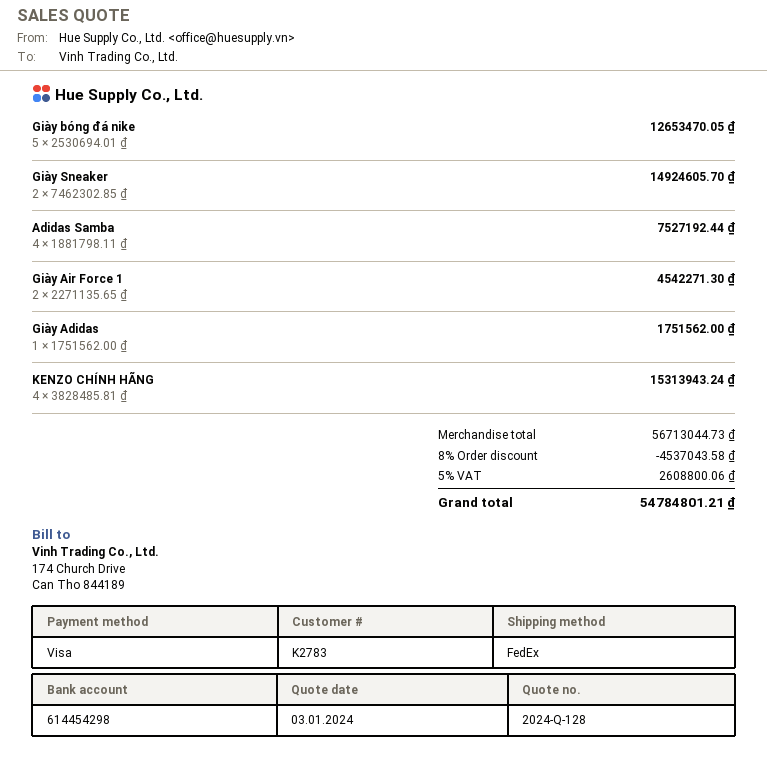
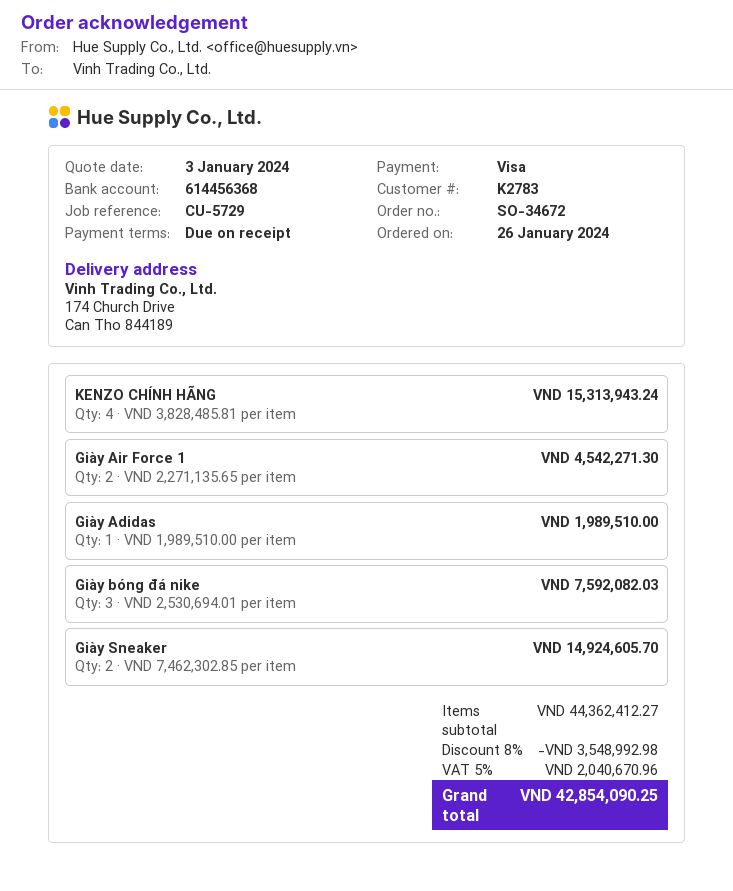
bank account: 614454298 -> 614456368
Giày bóng đá nike: 5 x 2530694.01 = 12653470.05 -> 3 x 2530694.01 = 7592082.03
Adidas Samba: 4 x 1881798.11 = 7527192.44 -> none
Giày Adidas: 1 x 1751562.00 = 1751562.00 -> 1 x 1989510.00 = 1989510.00
subtotal: 56713044.73 -> 44362412.27
discount: 8% = 4537043.58 -> 8% = 3548992.98
tax: 5% = 2608800.06 -> 5% = 2040670.96
total: 54784801.21 -> 42854090.25

